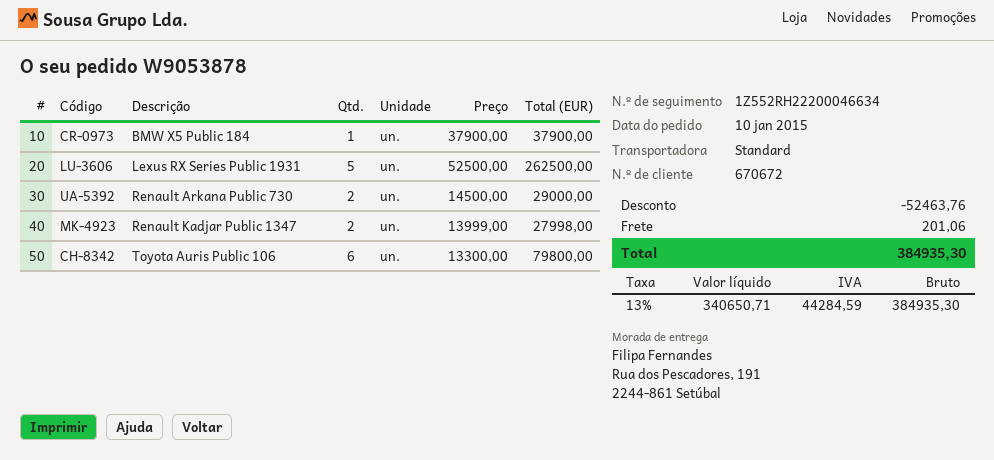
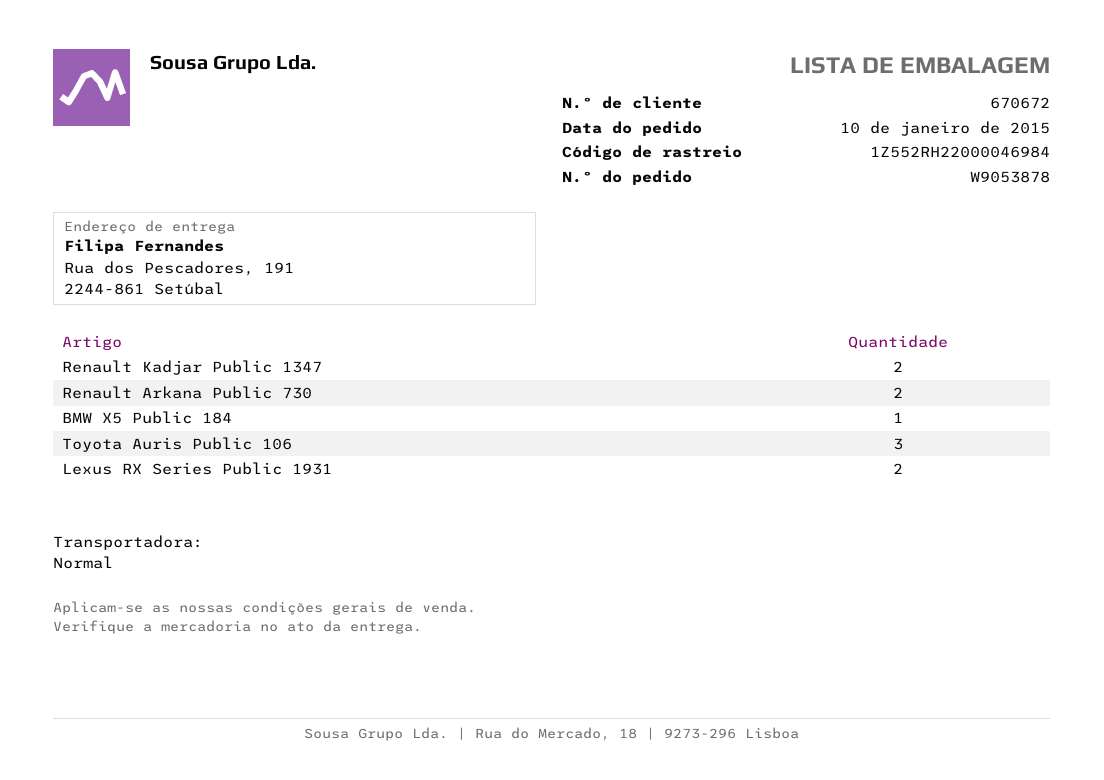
tracking number: 1Z552RH22200046634 -> 1Z552RH22000046984
Lexus RX Series Public 1931: 5 -> 2
Toyota Auris Public 106: 6 -> 3

